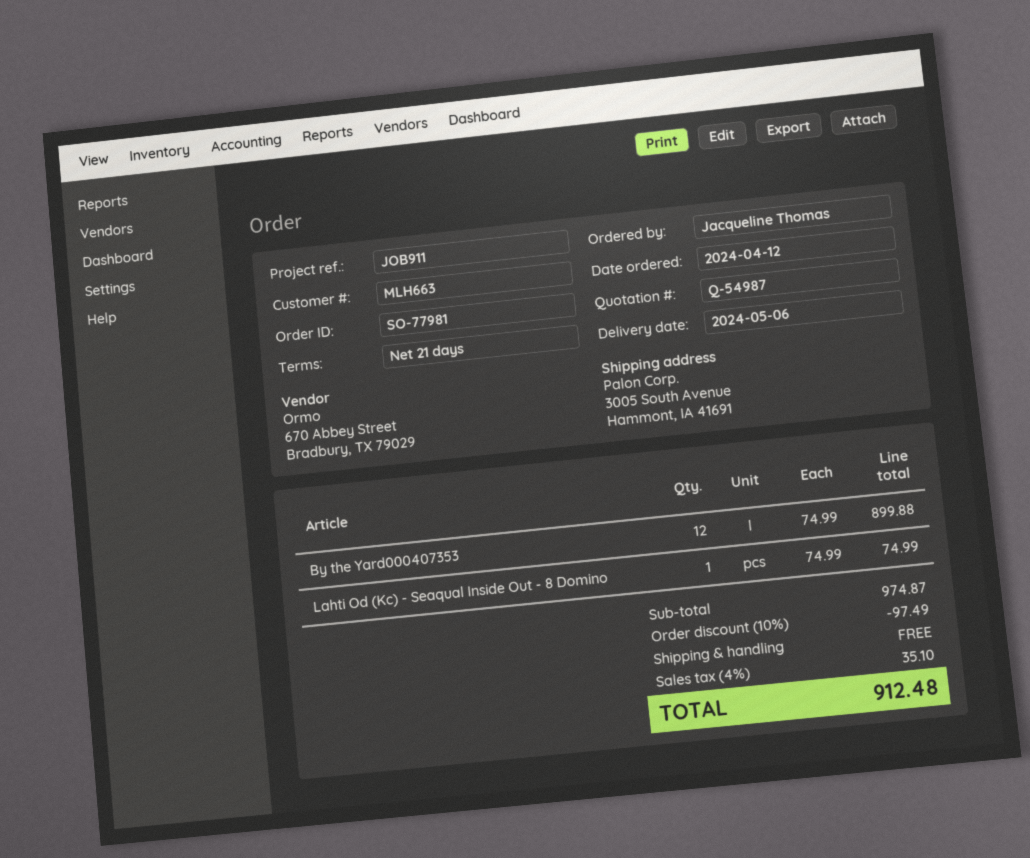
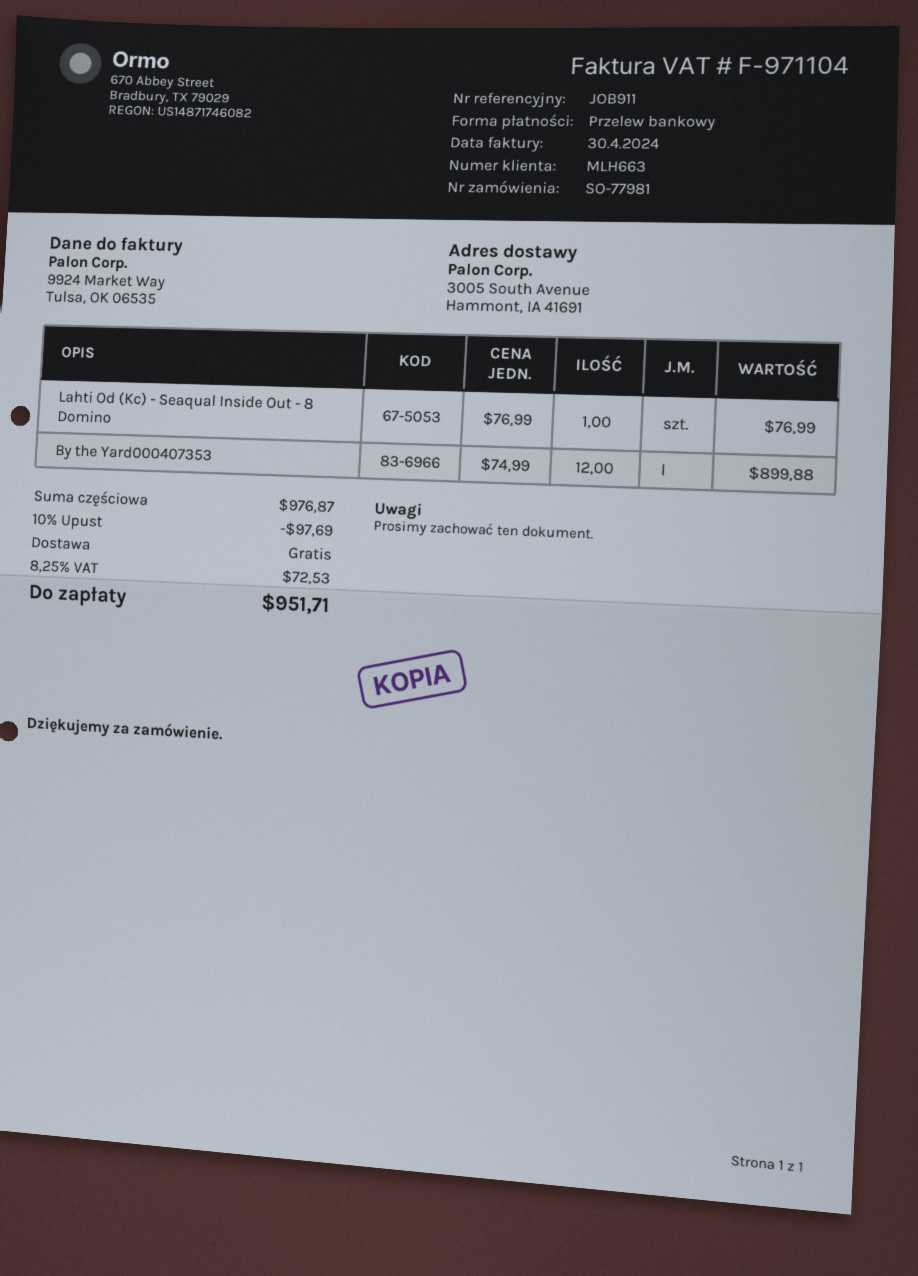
Lahti Od (Kc) - Seaqual Inside Out - 8 Domino: 1 x 74.99 = 74.99 -> 1 x 76.99 = 76.99
subtotal: 974.87 -> 976.87
discount: 10% = 97.49 -> 10% = 97.69
tax: 4% = 35.10 -> 8.25% = 72.53
total: 912.48 -> 951.71

